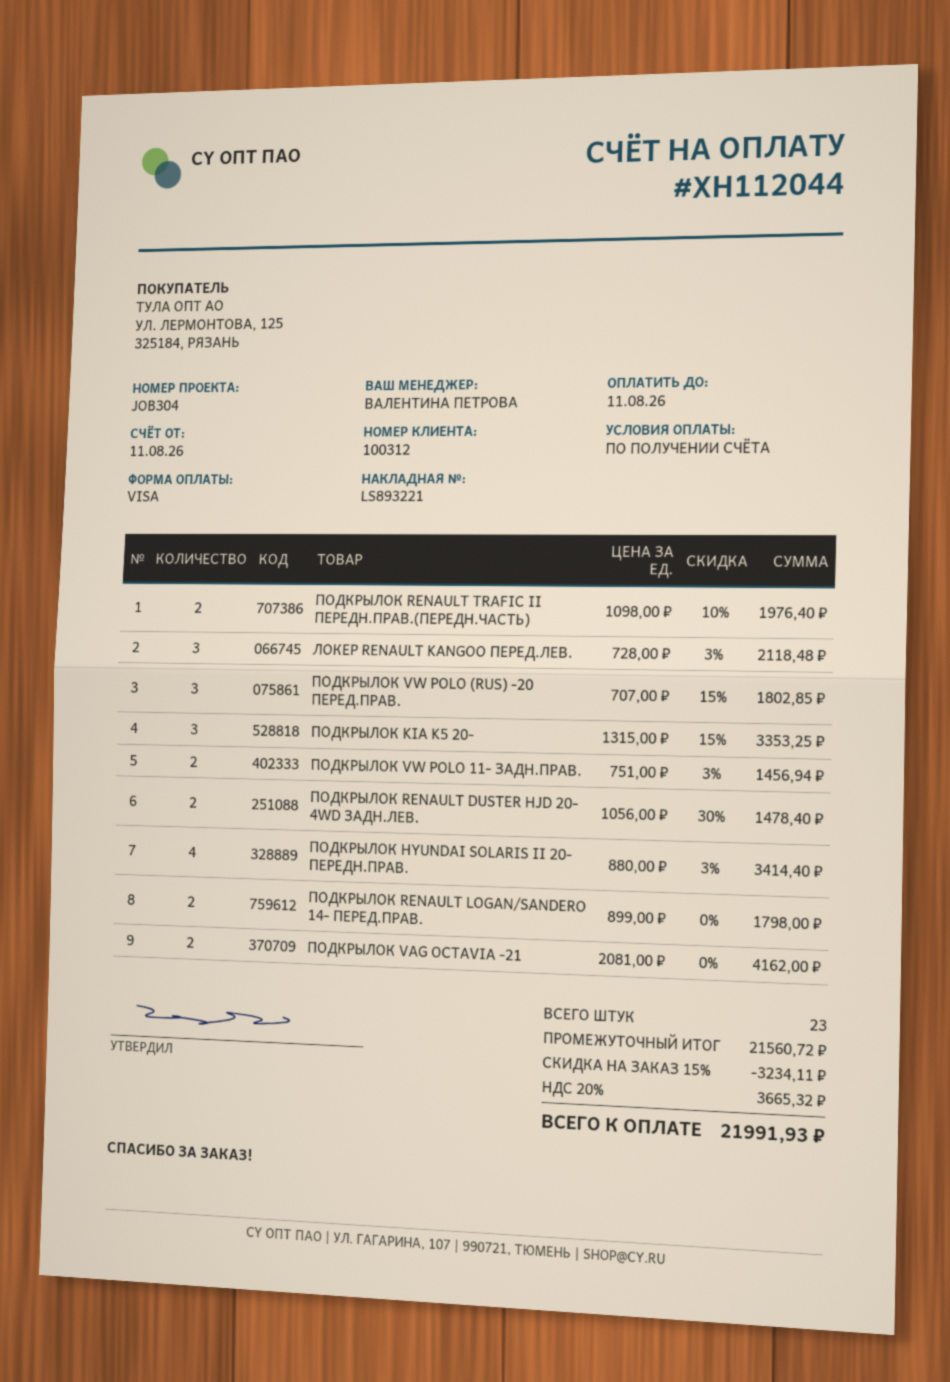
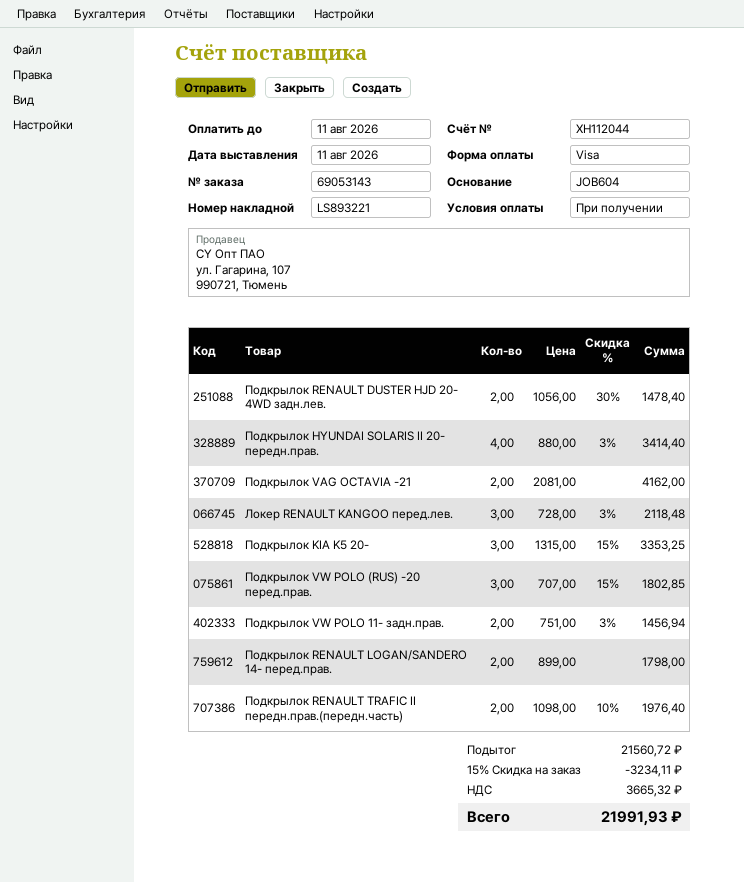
reference: JOB304 -> JOB604

